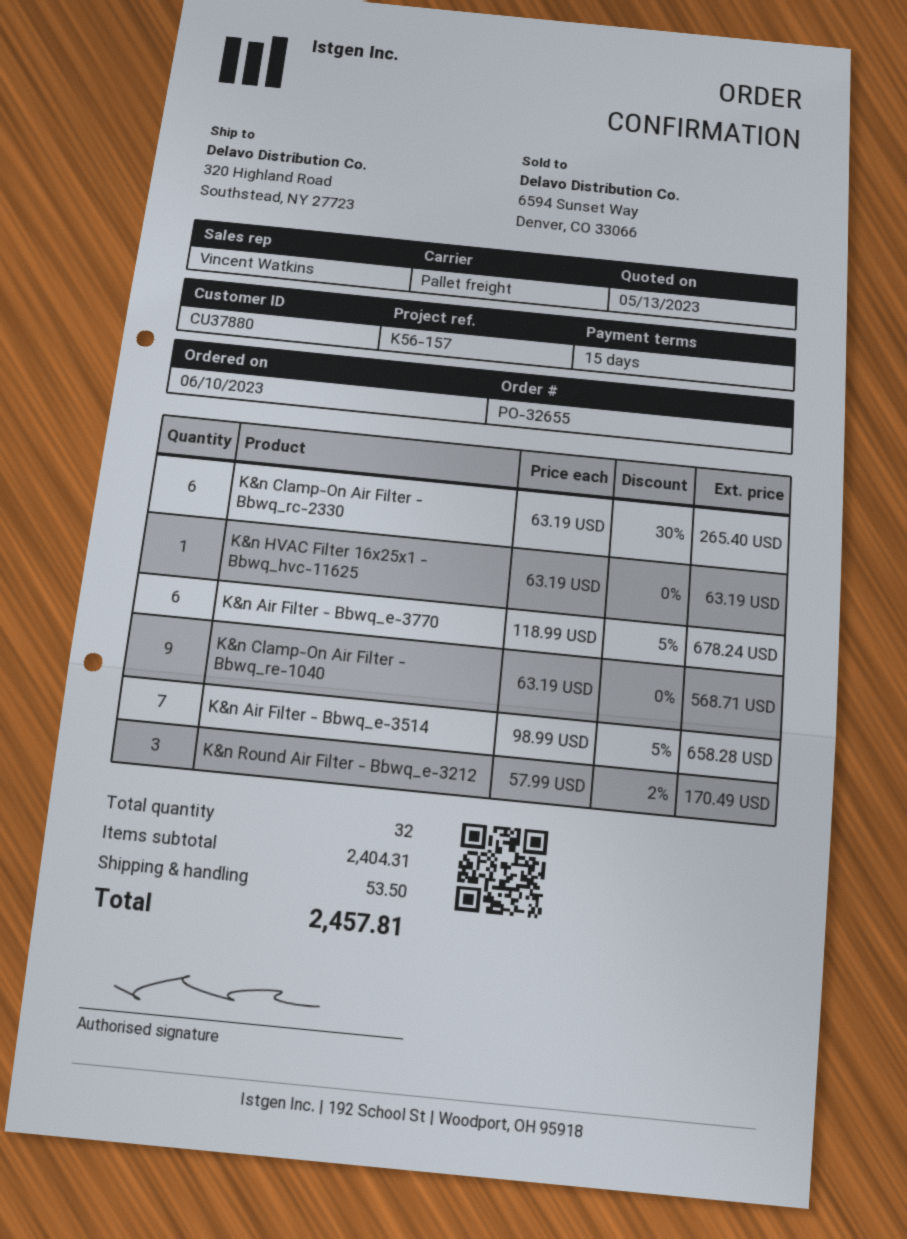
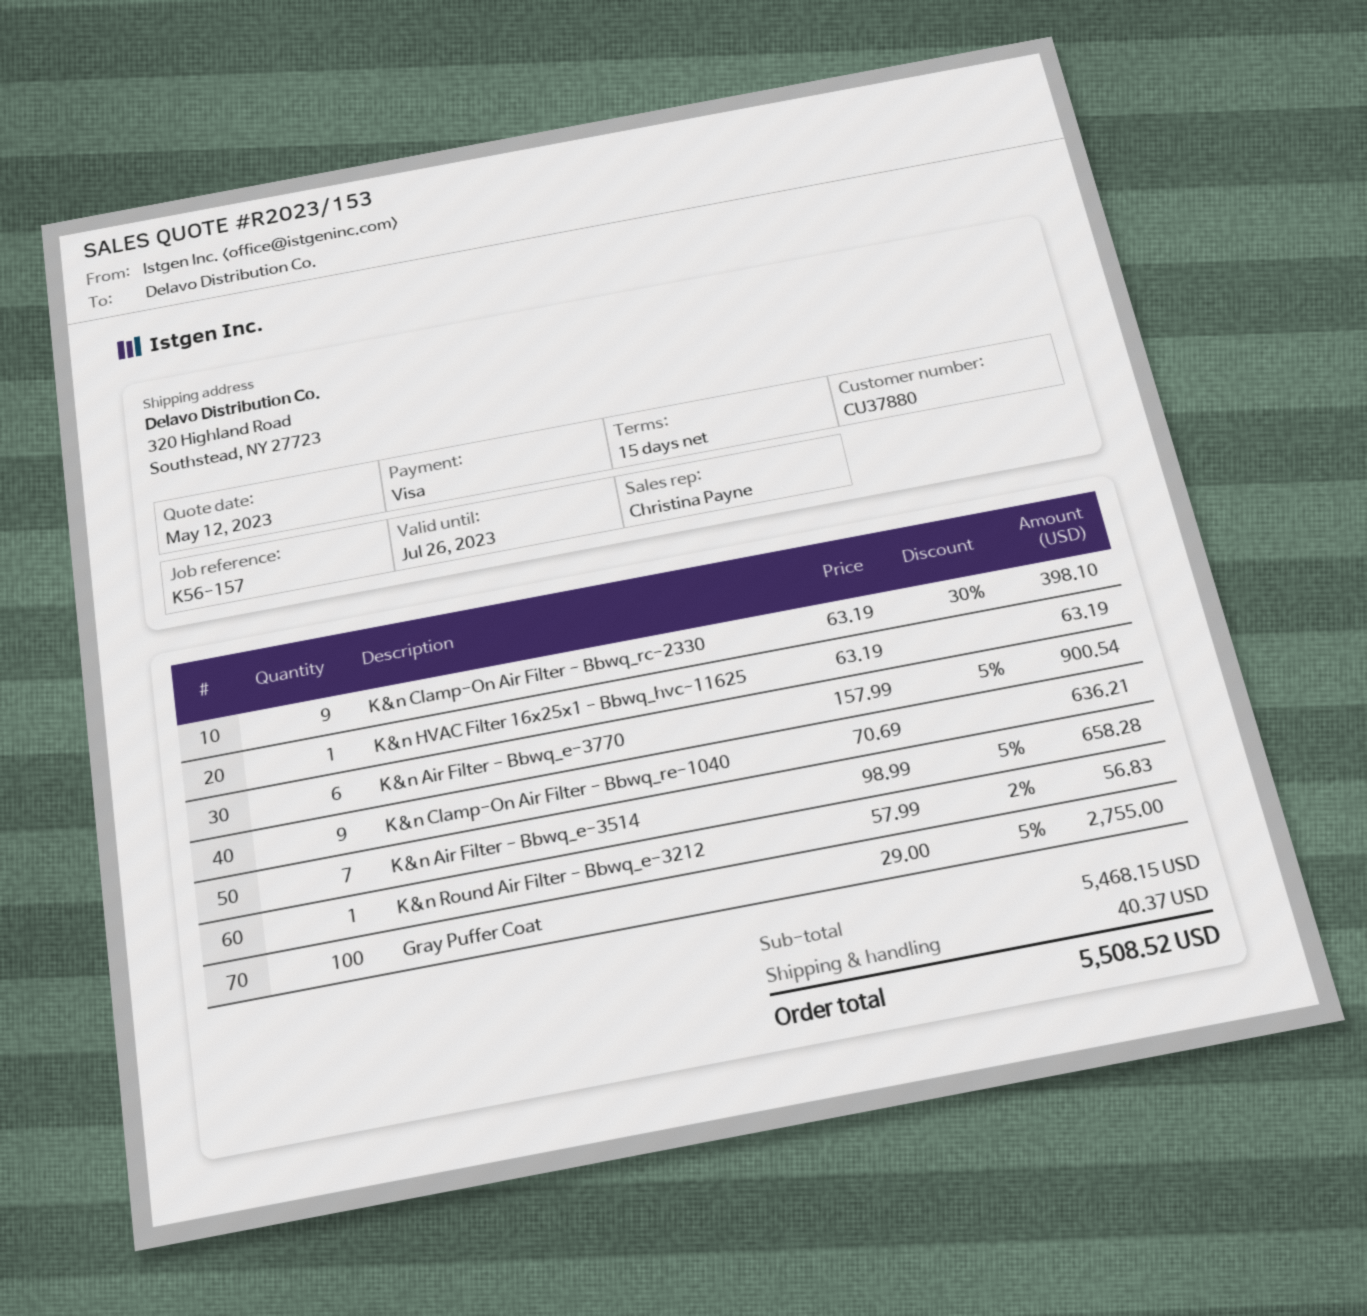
quote date: 2023-05-13 -> 2023-05-12
sales rep: Vincent Watkins -> Christina Payne
K&n Clamp-On Air Filter - Bbwq_rc-2330: 6 x 63.19 - 30% = 265.40 -> 9 x 63.19 - 30% = 398.10
K&n Air Filter - Bbwq_e-3770: 6 x 118.99 - 5% = 678.24 -> 6 x 157.99 - 5% = 900.54
K&n Clamp-On Air Filter - Bbwq_re-1040: 9 x 63.19 = 568.71 -> 9 x 70.69 = 636.21
K&n Round Air Filter - Bbwq_e-3212: 3 x 57.99 - 2% = 170.49 -> 1 x 57.99 - 2% = 56.83
Gray Puffer Coat: none -> 100 x 29.00 - 5% = 2755.00
subtotal: 2404.31 -> 5468.15
shipping: 53.50 -> 40.37
total: 2457.81 -> 5508.52

